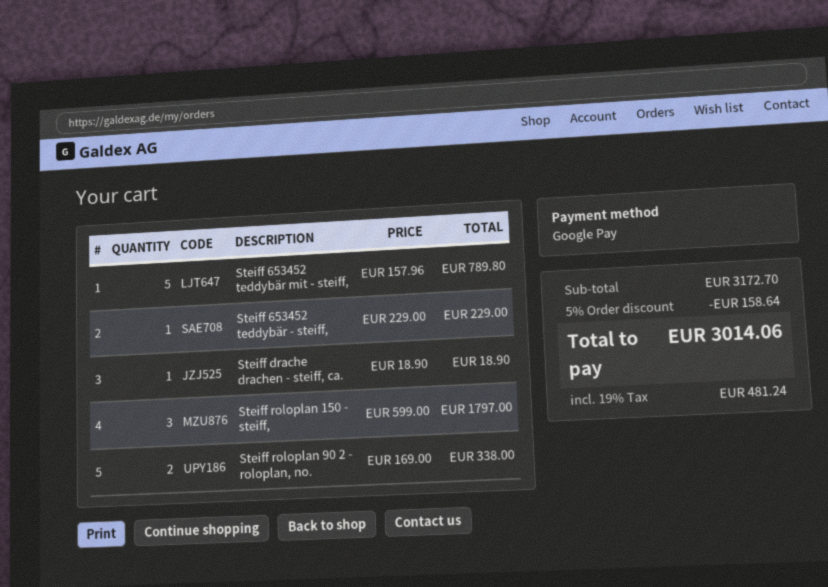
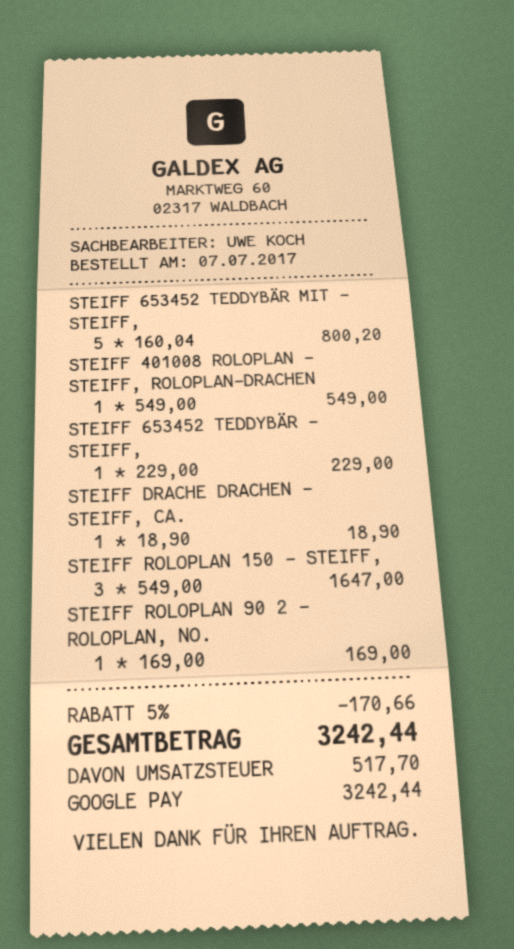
Steiff 653452 teddybär mit - steiff,: 5 x 157.96 = 789.80 -> 5 x 160.04 = 800.20
Steiff roloplan 150 - steiff,: 3 x 599.00 = 1797.00 -> 3 x 549.00 = 1647.00
Steiff roloplan 90 2 - roloplan, no.: 2 x 169.00 = 338.00 -> 1 x 169.00 = 169.00
STEIFF 401008 ROLOPLAN - STEIFF, ROLOPLAN-DRACHEN: none -> 1 x 549.00 = 549.00
discount: 5% = 158.64 -> 5% = 170.66
tax: 481.24 -> 517.70
total: 3014.06 -> 3242.44

